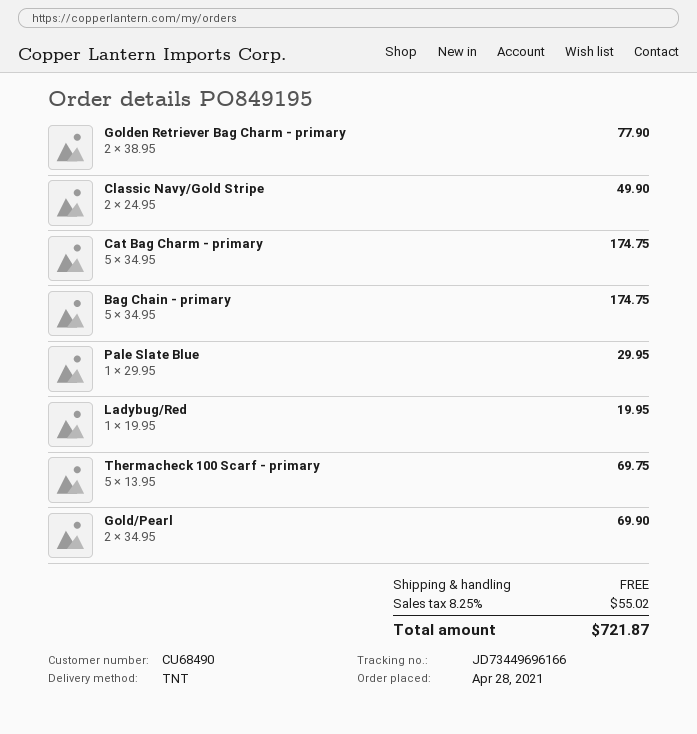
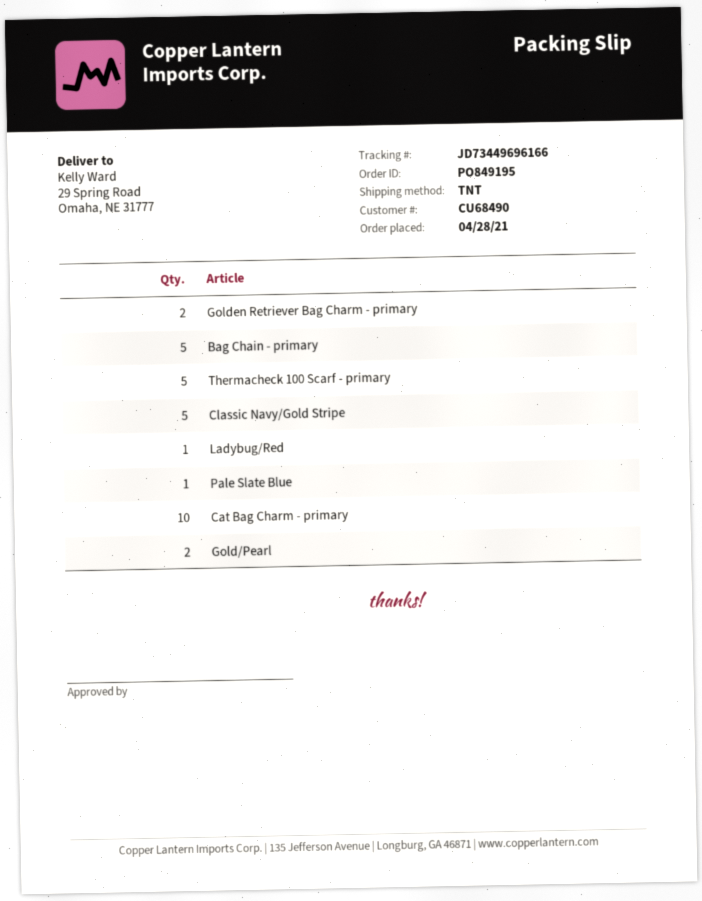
Classic Navy/Gold Stripe: 2 -> 5
Cat Bag Charm - primary: 5 -> 10

